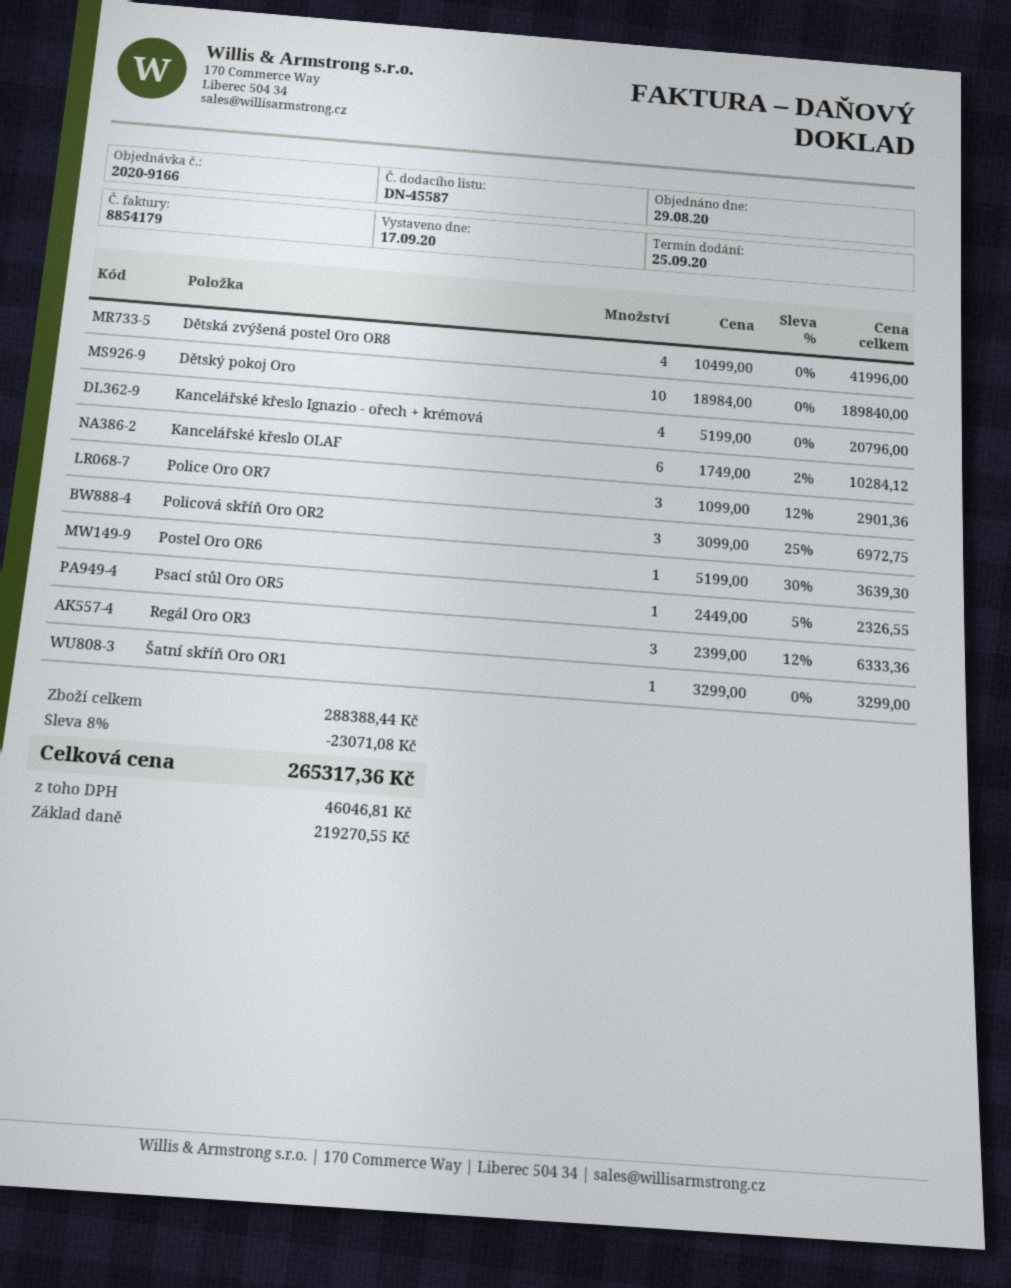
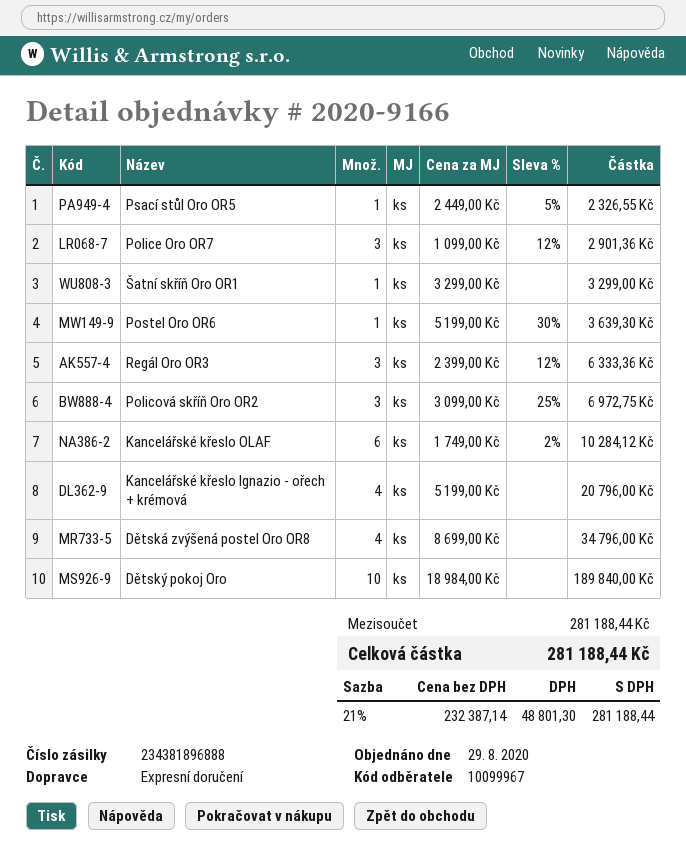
Dětská zvýšená postel Oro OR8: 4 x 10499.00 = 41996.00 -> 4 x 8699.00 = 34796.00
subtotal: 288388.44 -> 281188.44
discount: 8% = 23071.08 -> none
net: 219270.55 -> 232387.14
tax: 46046.81 -> 48801.30
total: 265317.36 -> 281188.44

